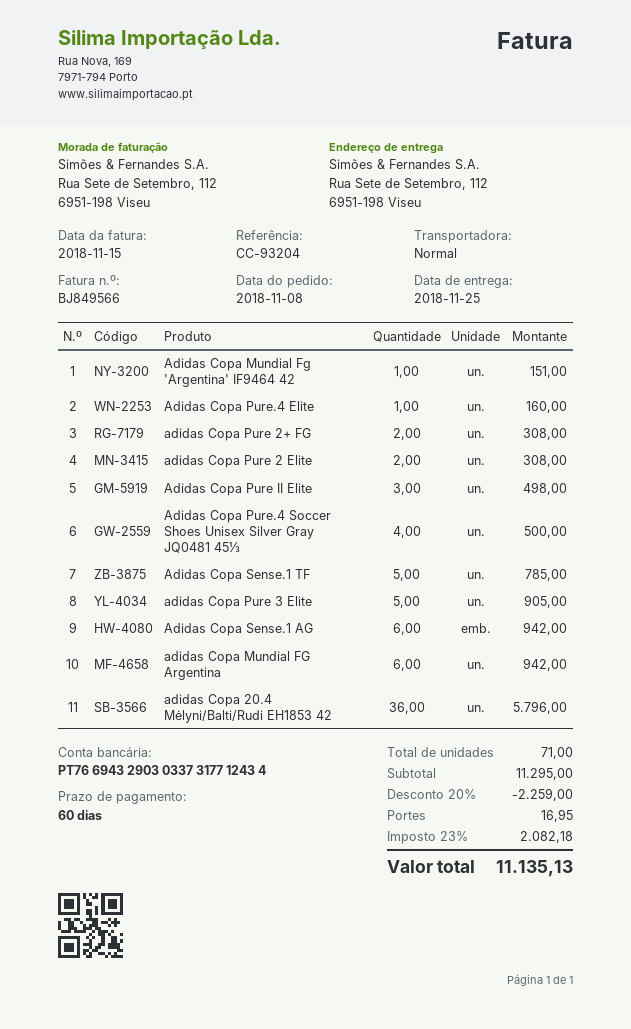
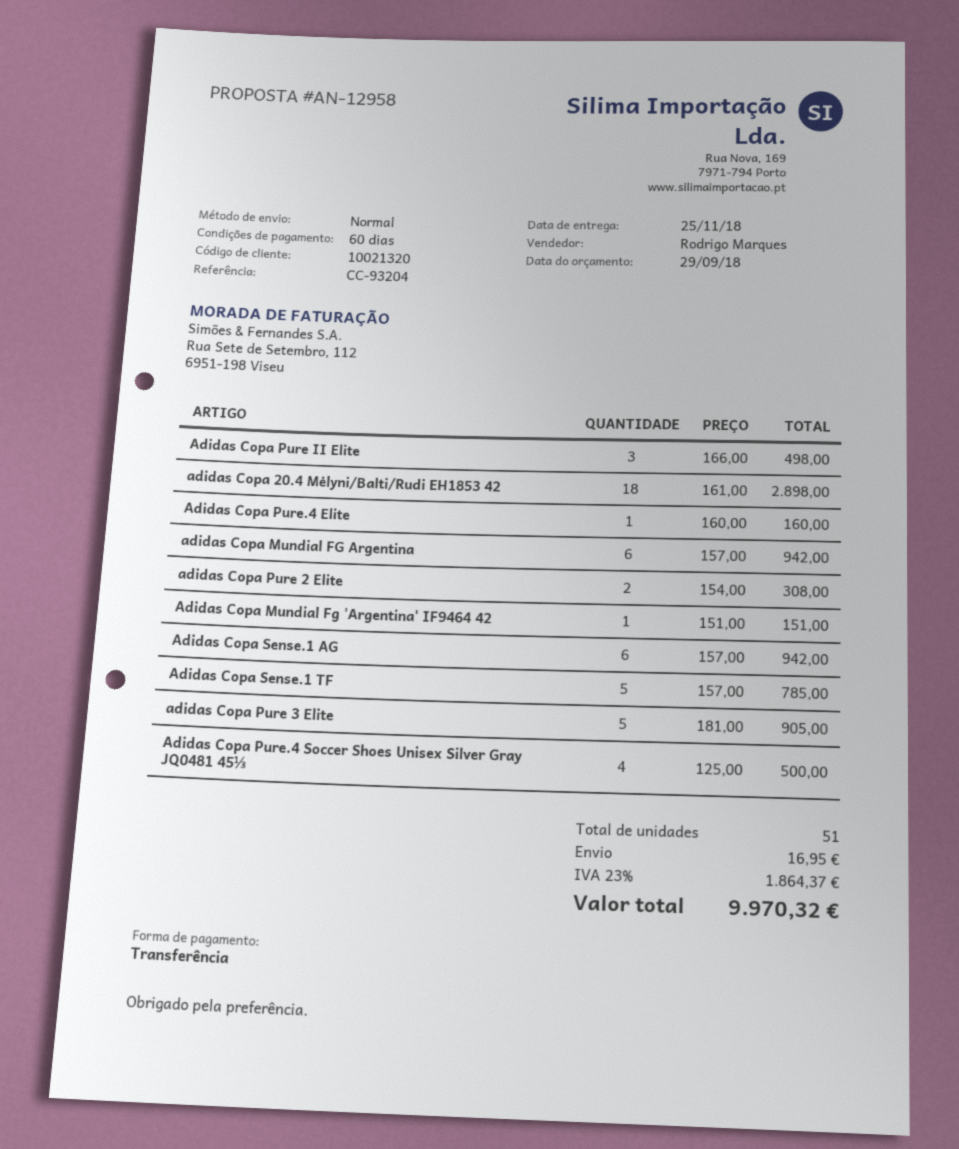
adidas Copa Pure 2+ FG: 2 for 308.00 -> none
adidas Copa 20.4 Mėlyni/Balti/Rudi EH1853 42: 36 for 5796.00 -> 18 for 2898.00
total quantity: 71 -> 51
discount: 20% = 2259.00 -> none
tax: 23% = 2082.18 -> 23% = 1864.37
total: 11135.13 -> 9970.32

